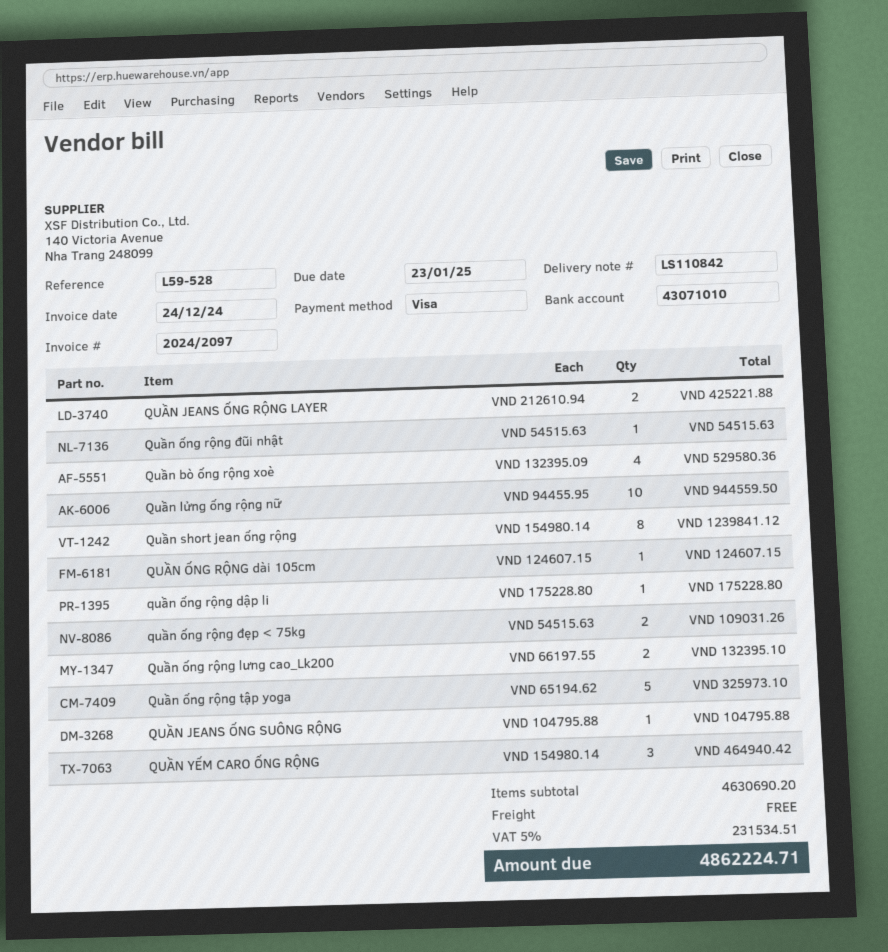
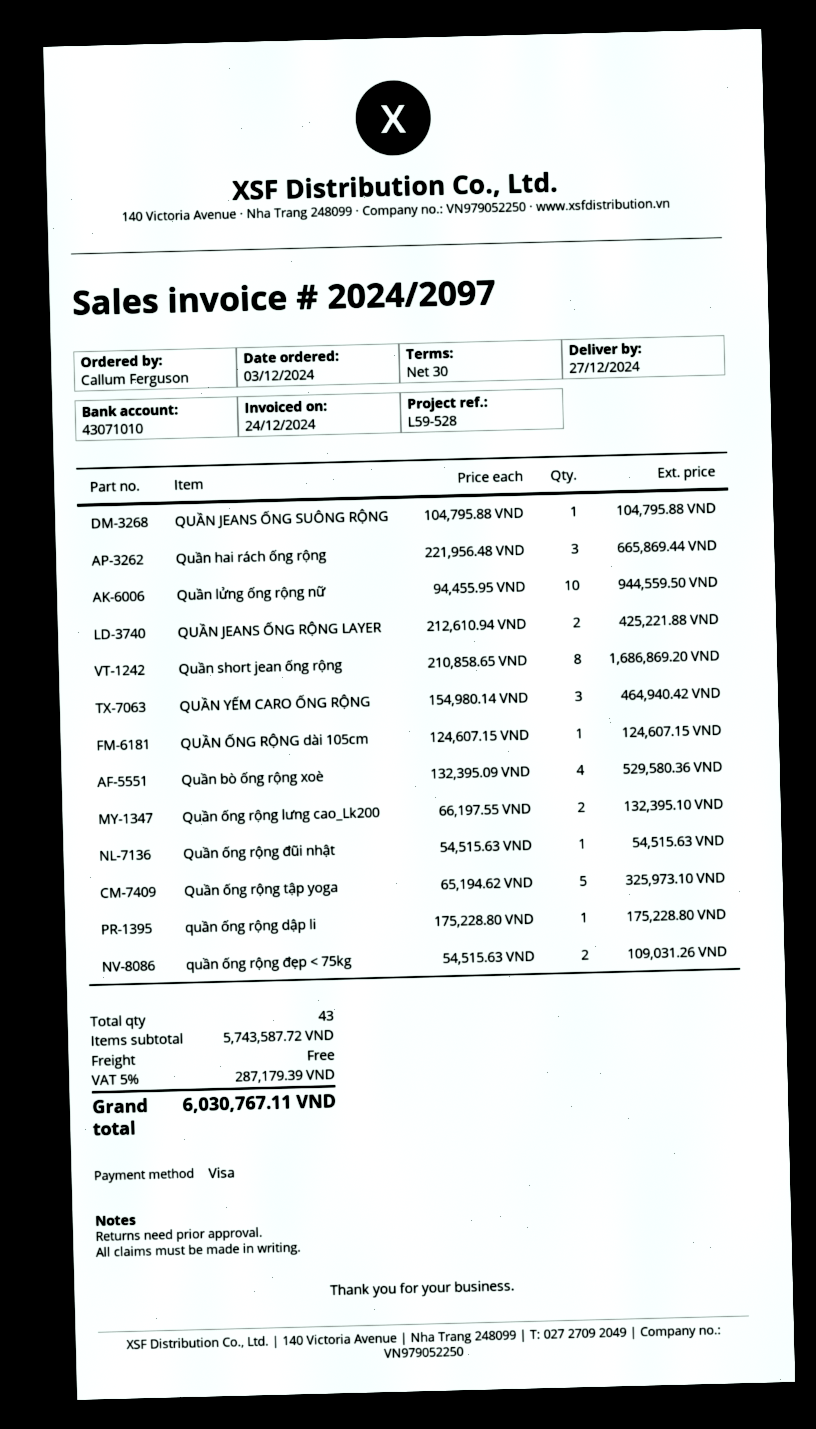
Quần short jean ống rộng: 8 x 154980.14 = 1239841.12 -> 8 x 210858.65 = 1686869.20
Quần hai rách ống rộng: none -> 3 x 221956.48 = 665869.44
subtotal: 4630690.20 -> 5743587.72
tax: 5% = 231534.51 -> 5% = 287179.39
total: 4862224.71 -> 6030767.11

